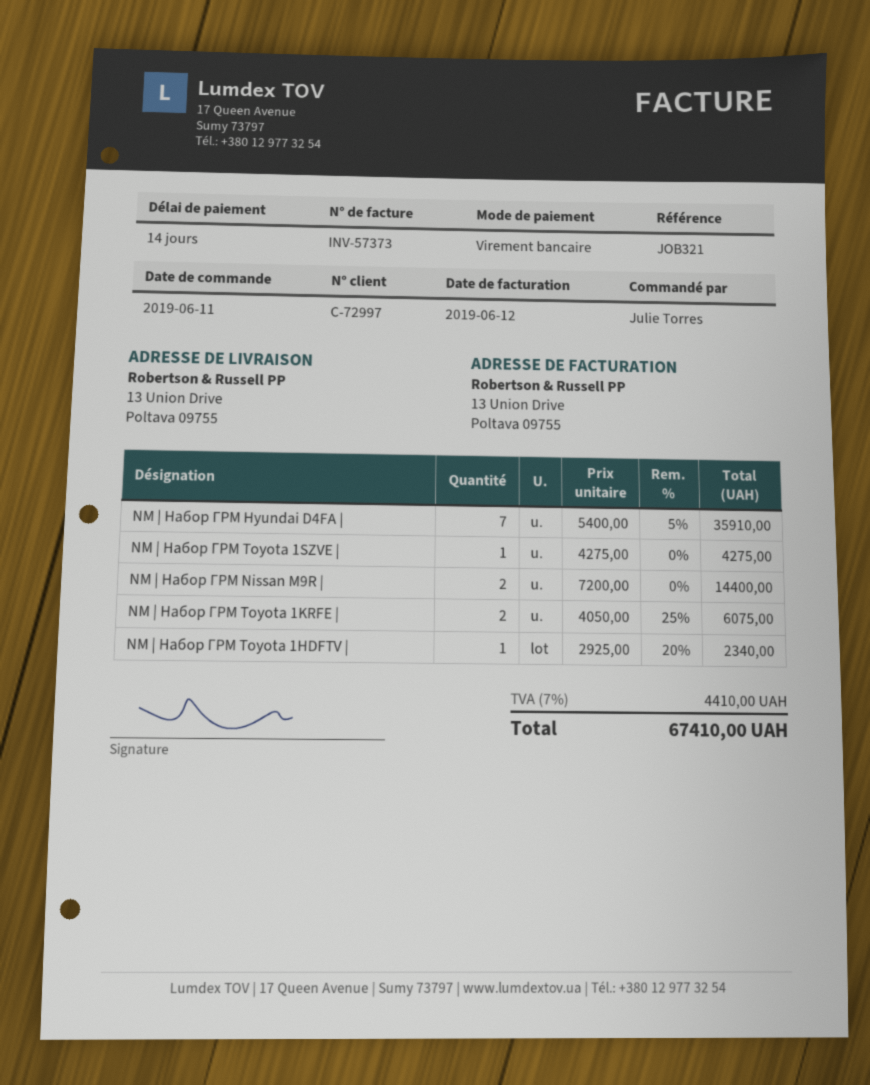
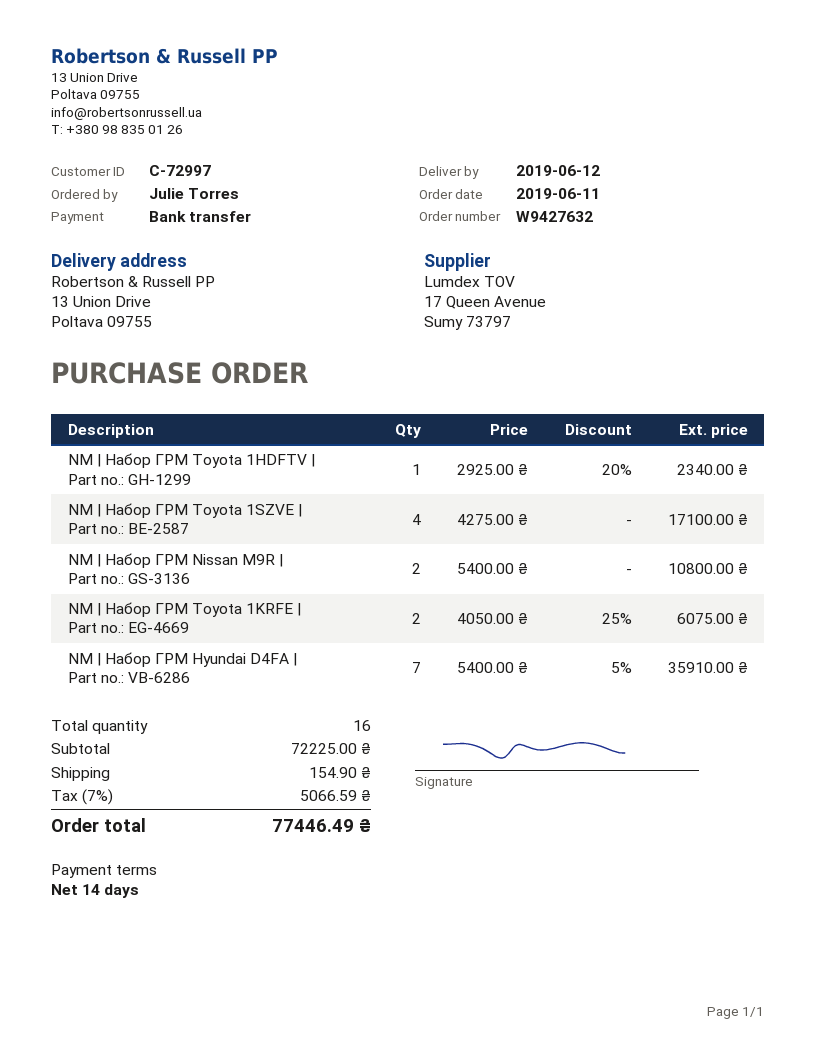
NM | Набор ГРМ Toyota 1SZVE |: 1 x 4275.00 = 4275.00 -> 4 x 4275.00 = 17100.00
NM | Набор ГРМ Nissan M9R |: 2 x 7200.00 = 14400.00 -> 2 x 5400.00 = 10800.00
shipping: none -> 154.90
tax: 7% = 4410.00 -> 7% = 5066.59
total: 67410.00 -> 77446.49

